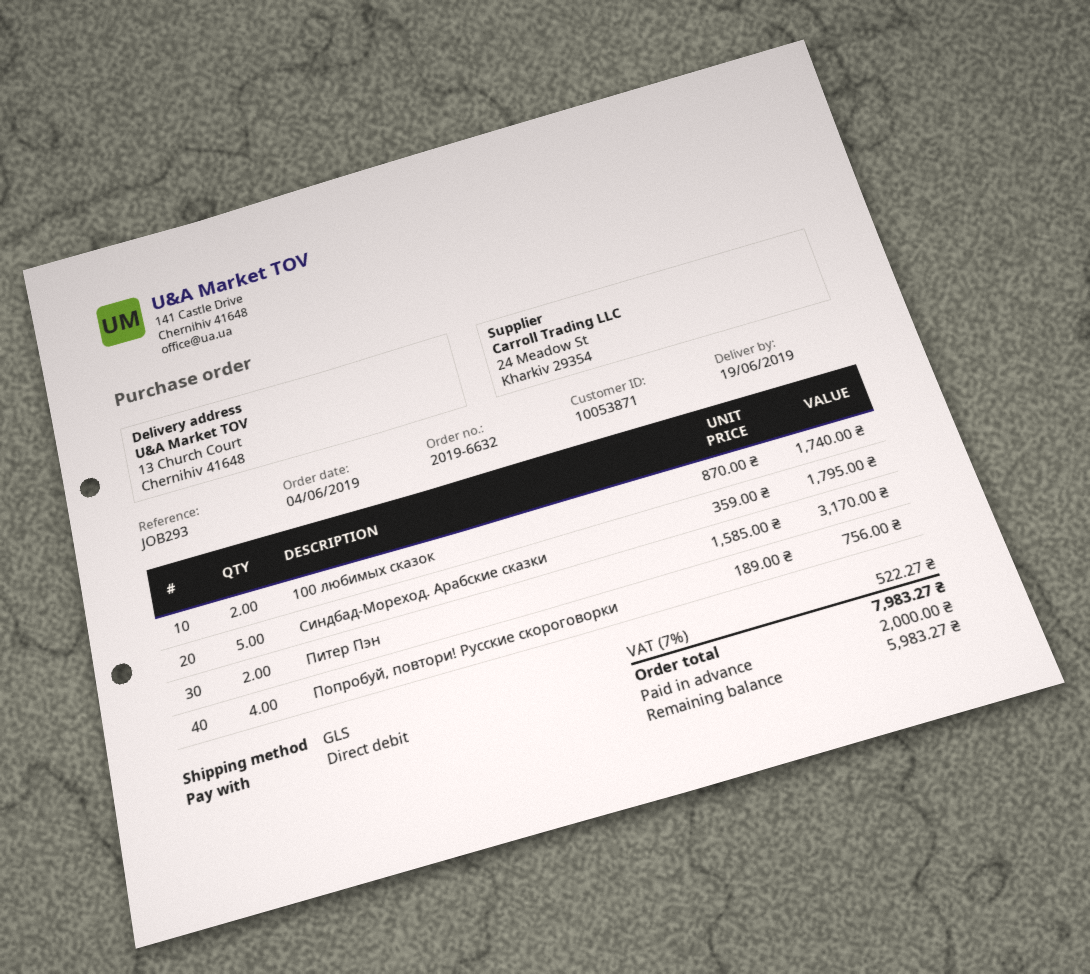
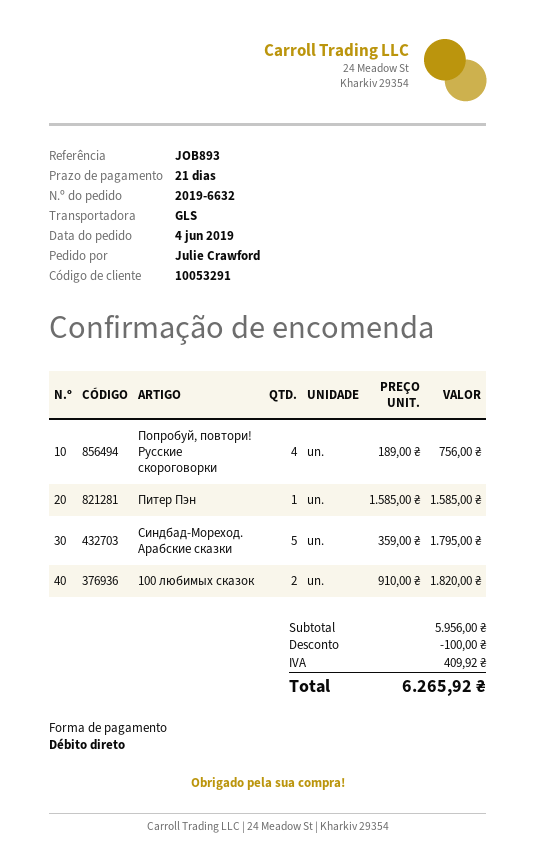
customer number: 10053871 -> 10053291
reference: JOB293 -> JOB893
100 любимых сказок: 2 x 870.00 = 1740.00 -> 2 x 910.00 = 1820.00
Питер Пэн: 2 x 1585.00 = 3170.00 -> 1 x 1585.00 = 1585.00
discount: none -> 100.00
tax: 522.27 -> 409.92
total: 7983.27 -> 6265.92

